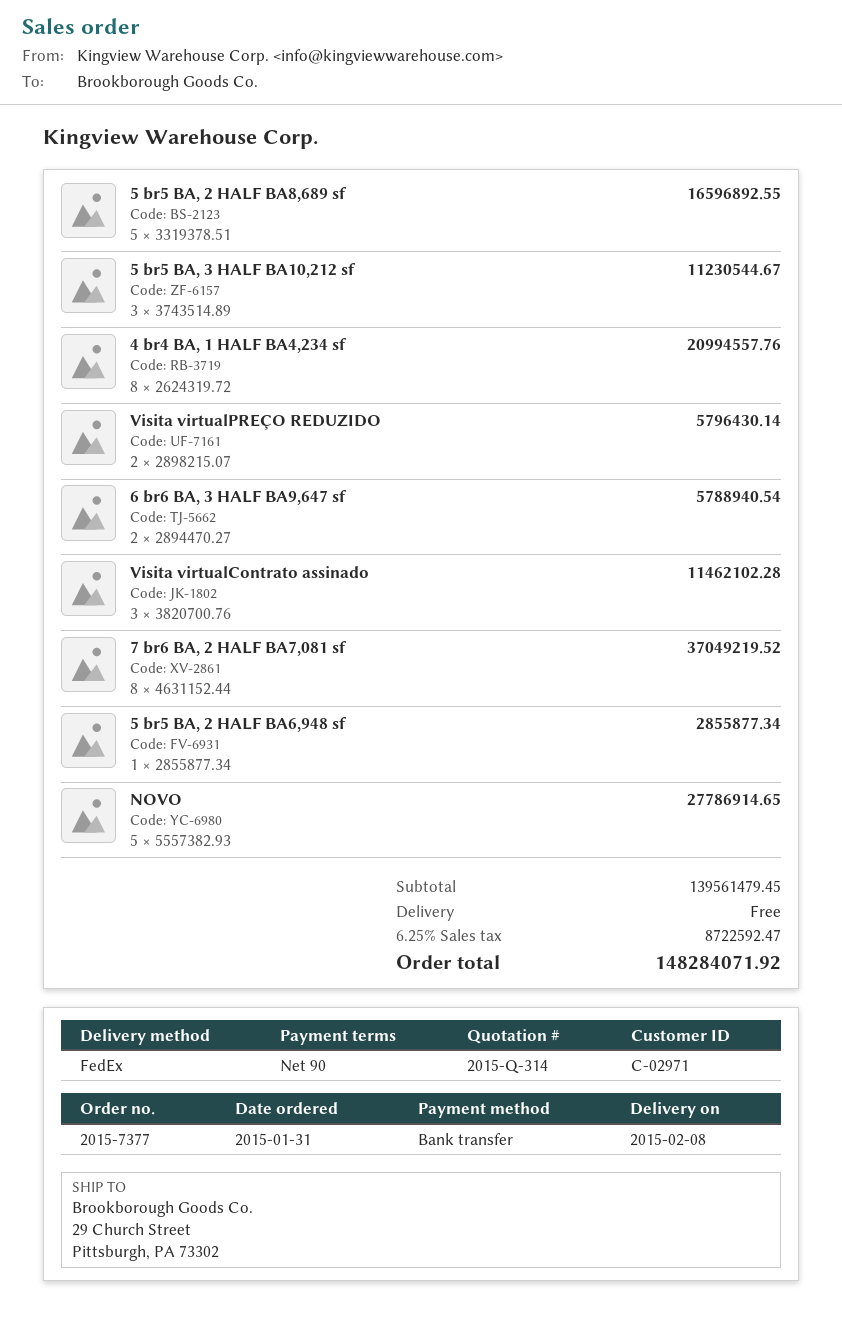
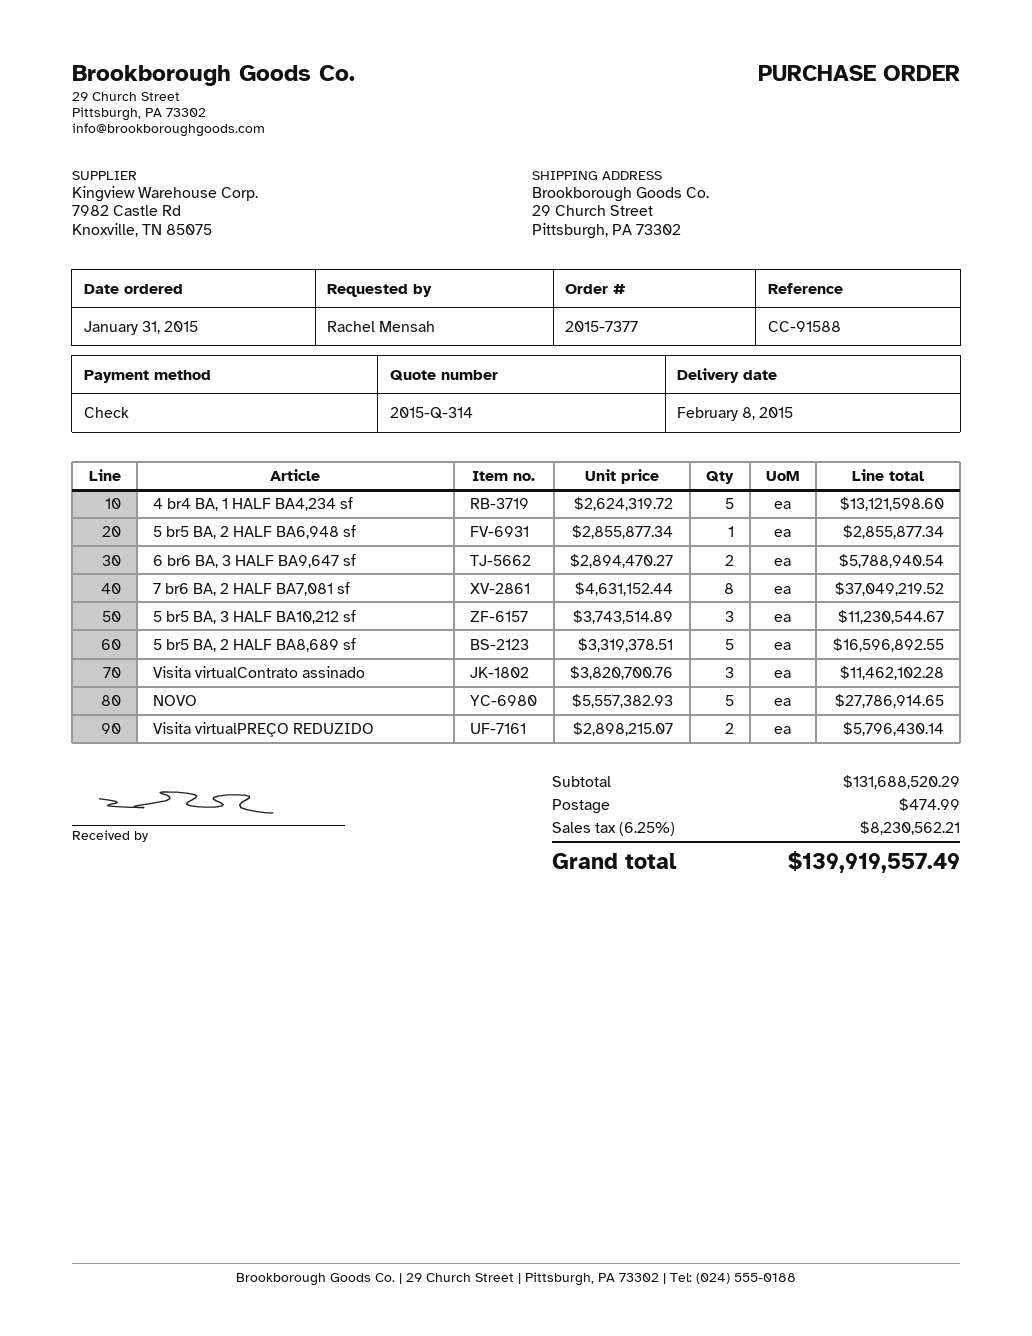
payment method: bank transfer -> cheque
4 br4 BA, 1 HALF BA4,234 sf: 8 x 2624319.72 = 20994557.76 -> 5 x 2624319.72 = 13121598.60
subtotal: 139561479.45 -> 131688520.29
shipping: 0.00 -> 474.99
tax: 6.25% = 8722592.47 -> 6.25% = 8230562.21
total: 148284071.92 -> 139919557.49

